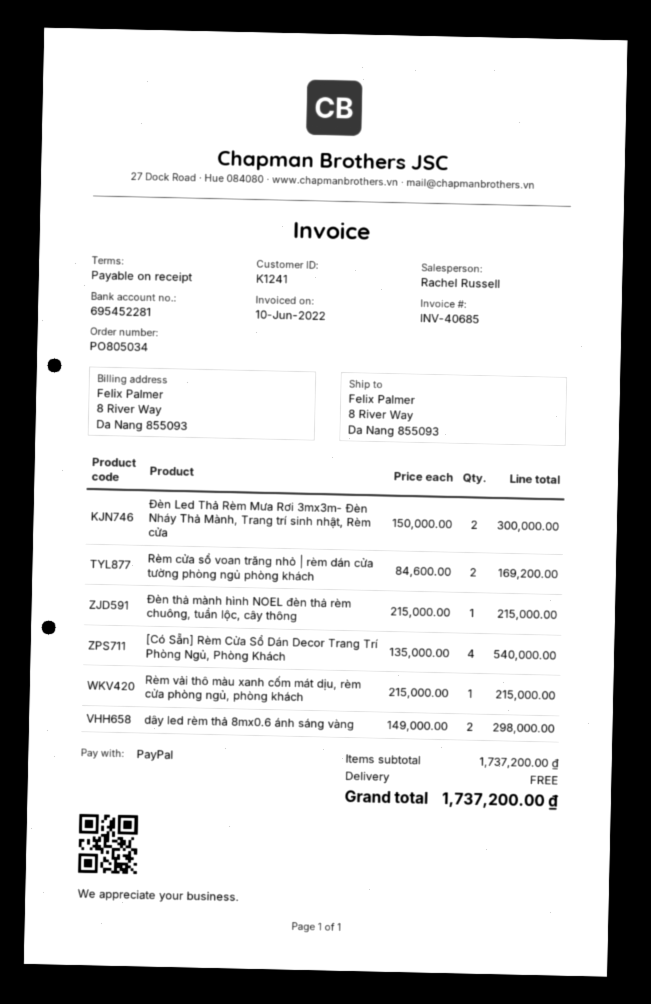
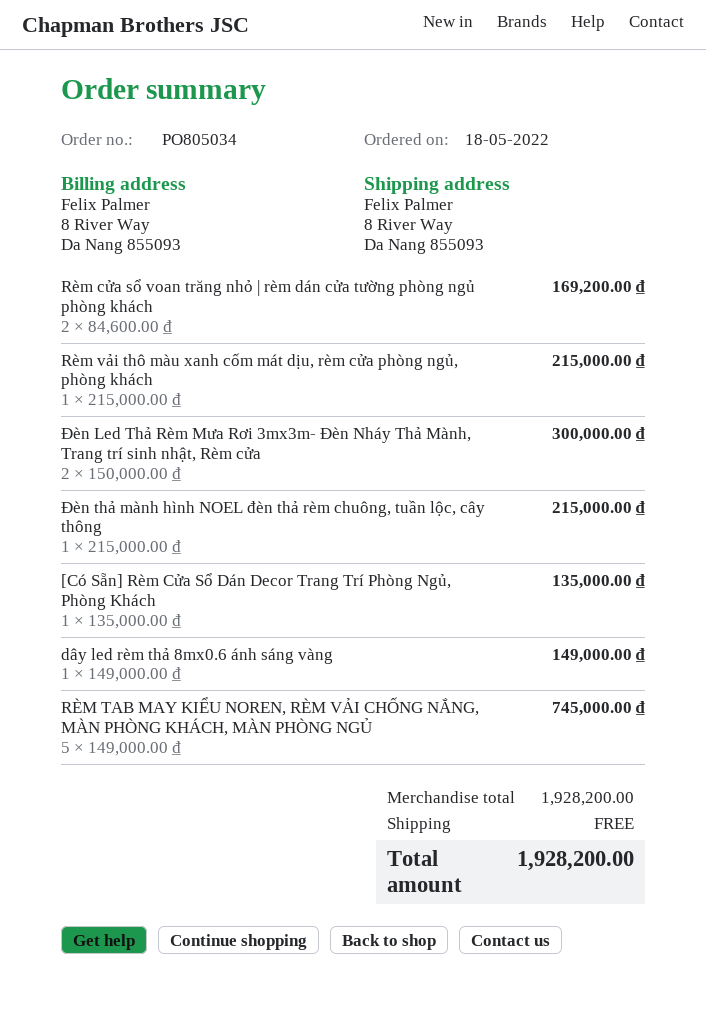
[Có Sẵn] Rèm Cửa Sổ Dán Decor Trang Trí Phòng Ngủ, Phòng Khách: 4 x 135000.00 = 540000.00 -> 1 x 135000.00 = 135000.00
dây led rèm thả 8mx0.6 ánh sáng vàng: 2 x 149000.00 = 298000.00 -> 1 x 149000.00 = 149000.00
RÈM TAB MAY KIỂU NOREN, RÈM VẢI CHỐNG NẮNG, MÀN PHÒNG KHÁCH, MÀN PHÒNG NGỦ: none -> 5 x 149000.00 = 745000.00
subtotal: 1737200.00 -> 1928200.00
total: 1737200.00 -> 1928200.00

